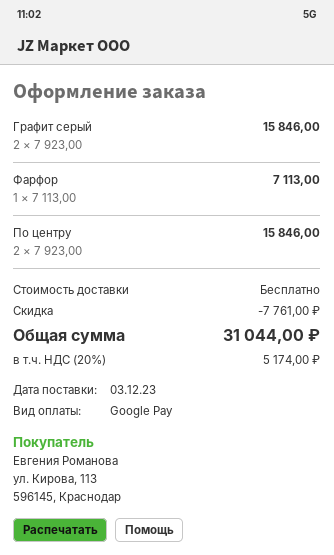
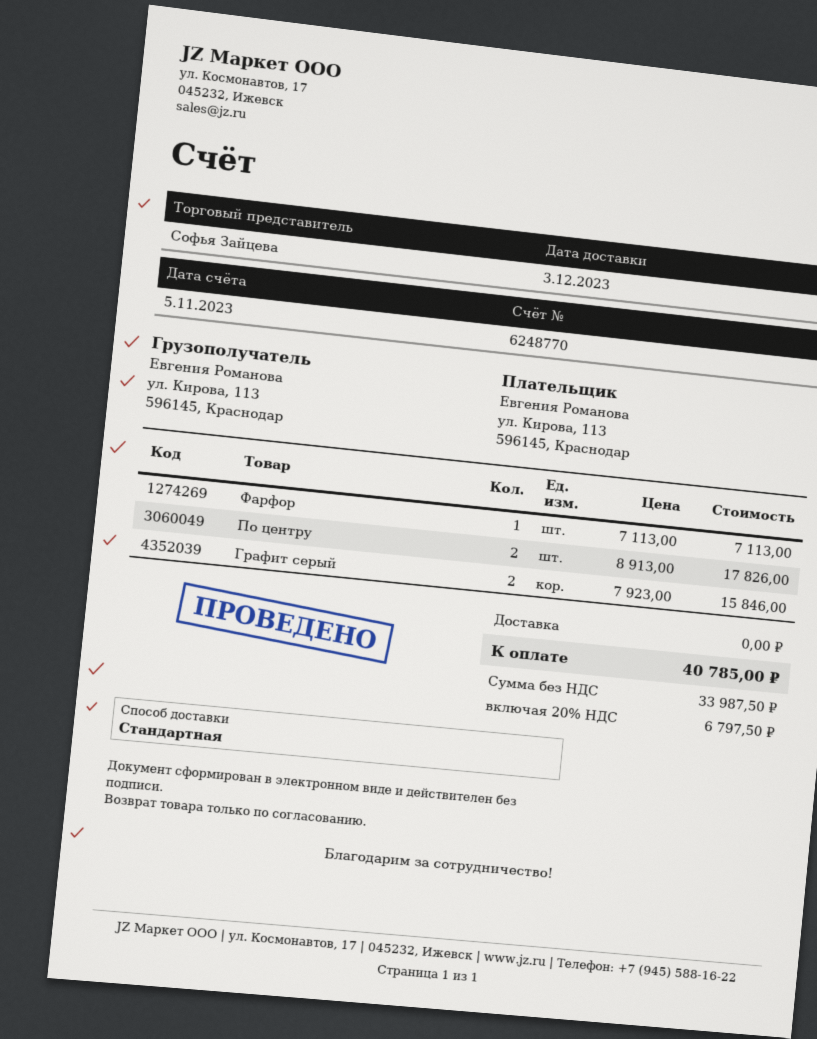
По центру: 2 x 7923.00 = 15846.00 -> 2 x 8913.00 = 17826.00
discount: 7761.00 -> none
tax: 20% = 5174.00 -> 20% = 6797.50
total: 31044.00 -> 40785.00

